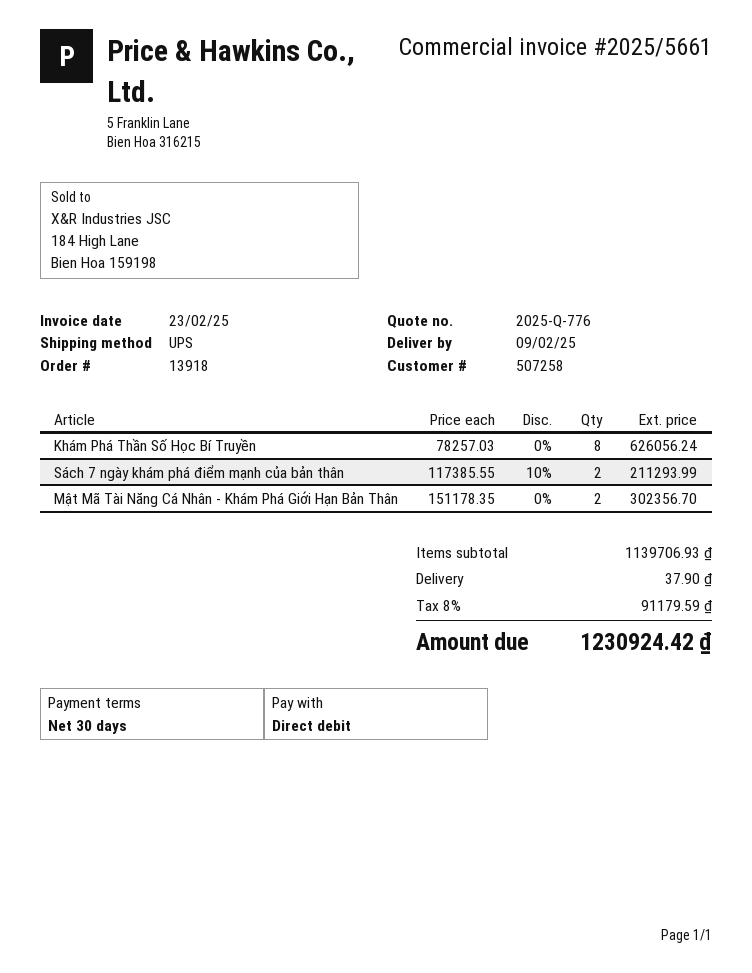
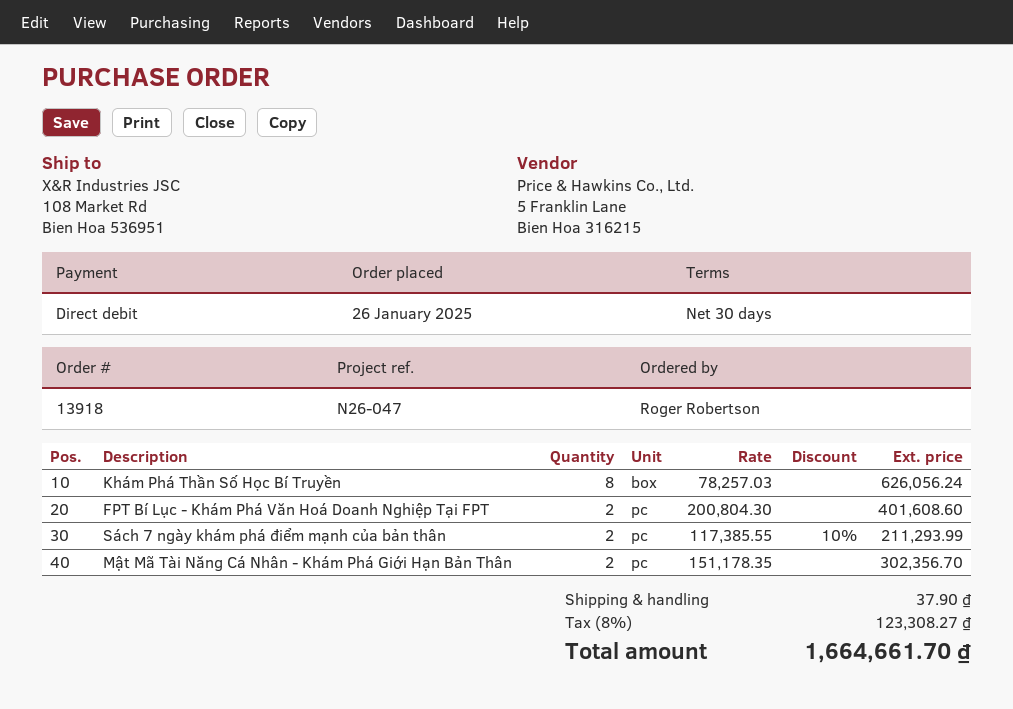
FPT Bí Lục - Khám Phá Văn Hoá Doanh Nghiệp Tại FPT: none -> 2 x 200804.30 = 401608.60
tax: 8% = 91179.59 -> 8% = 123308.27
total: 1230924.42 -> 1664661.70

